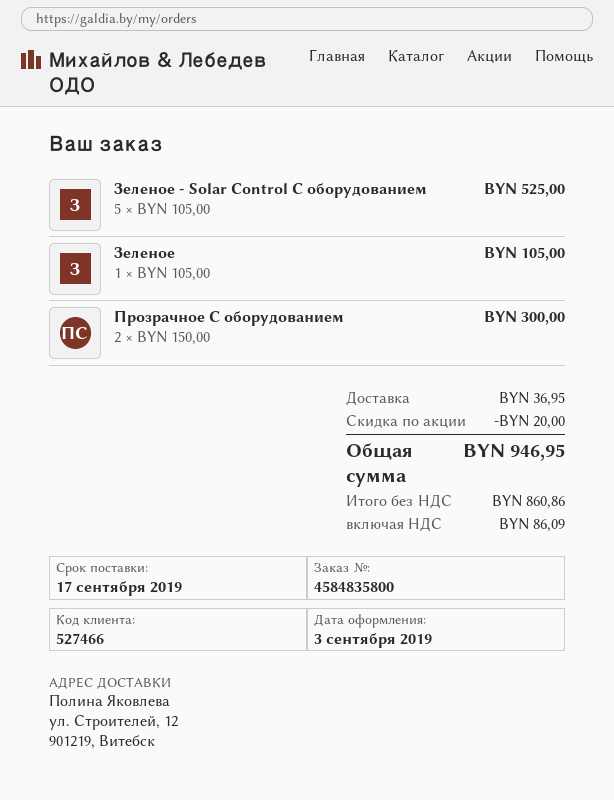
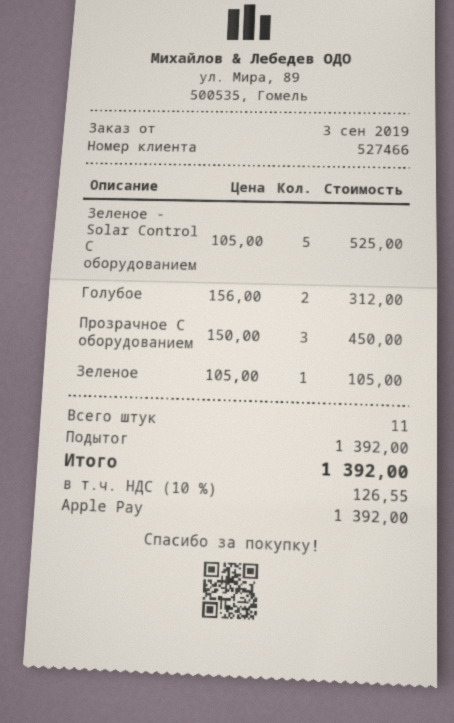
Прозрачное С оборудованием: 2 x 150.00 = 300.00 -> 3 x 150.00 = 450.00
Голубое: none -> 2 x 156.00 = 312.00
discount: 20.00 -> none
shipping: 36.95 -> none
tax: 86.09 -> 126.55
total: 946.95 -> 1392.00

